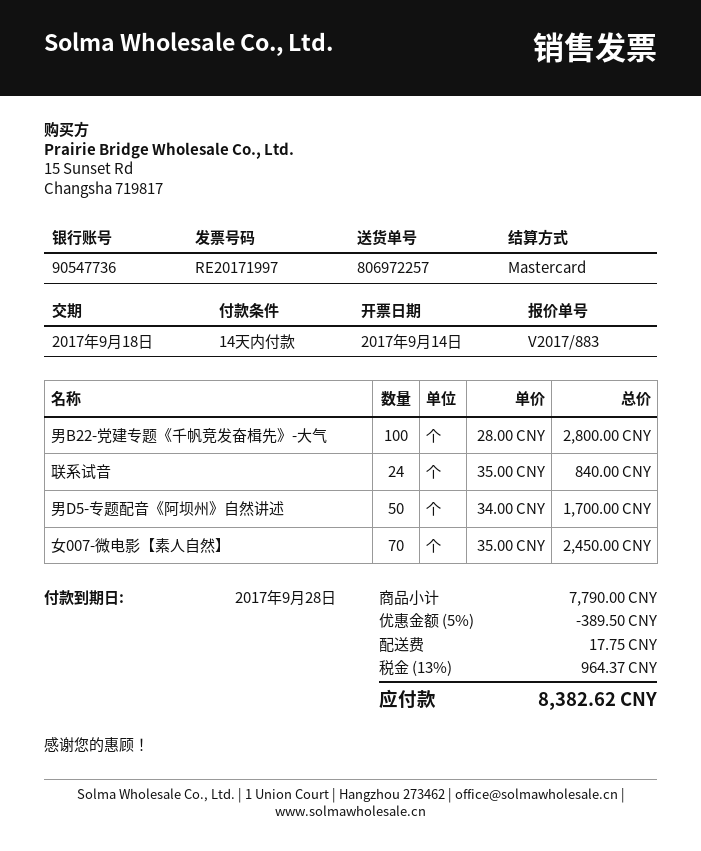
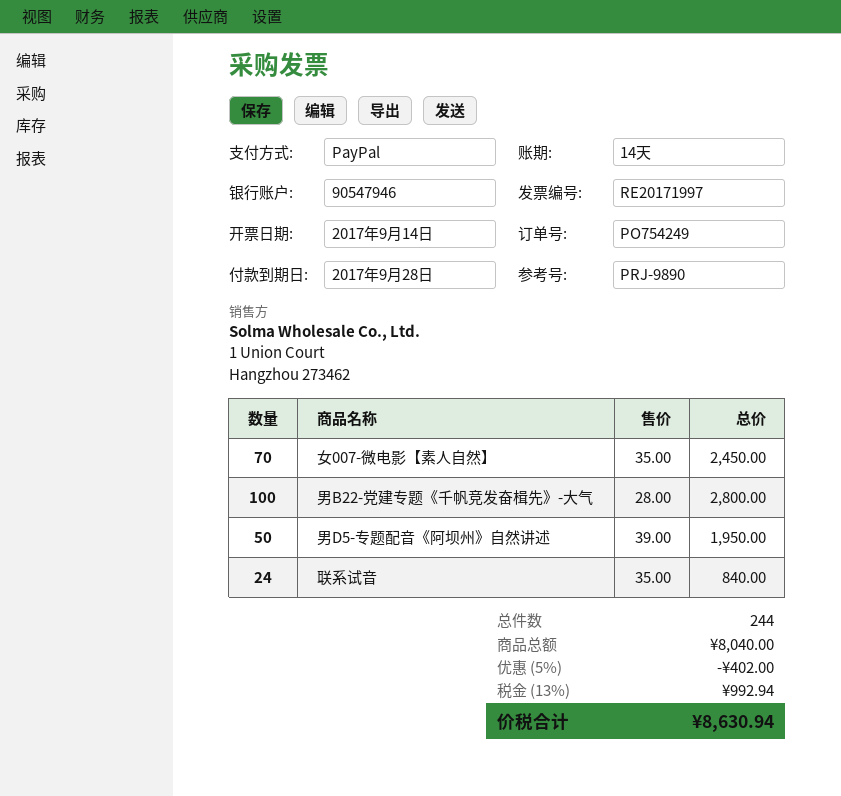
payment method: Mastercard -> PayPal
bank account: 90547736 -> 90547946
男D5-专题配音《阿坝州》自然讲述: 50 x 34.00 = 1700.00 -> 50 x 39.00 = 1950.00
subtotal: 7790.00 -> 8040.00
discount: 5% = 389.50 -> 5% = 402.00
shipping: 17.75 -> none
tax: 13% = 964.37 -> 13% = 992.94
total: 8382.62 -> 8630.94

